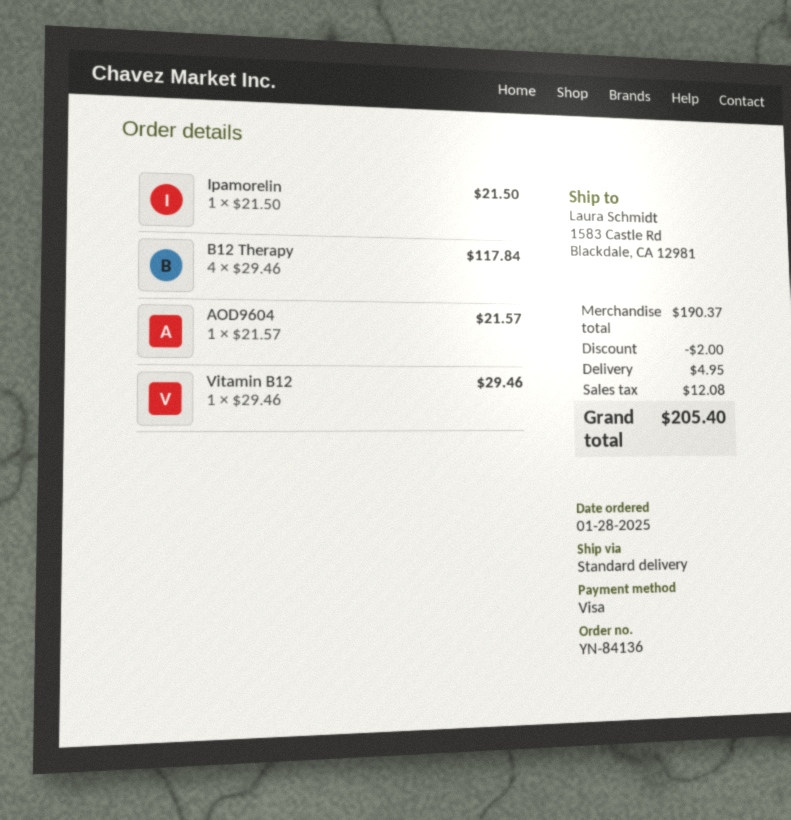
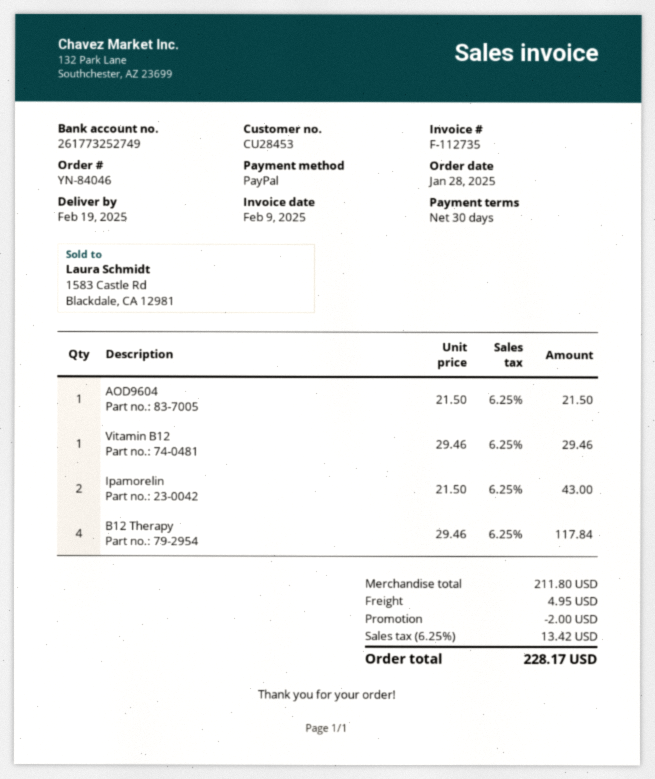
order number: YN-84136 -> YN-84046
payment method: Visa -> PayPal
Ipamorelin: 1 x 21.50 = 21.50 -> 2 x 21.50 = 43.00
AOD9604: 1 x 21.57 = 21.57 -> 1 x 21.50 = 21.50
subtotal: 190.37 -> 211.80
tax: 12.08 -> 13.42
total: 205.40 -> 228.17

